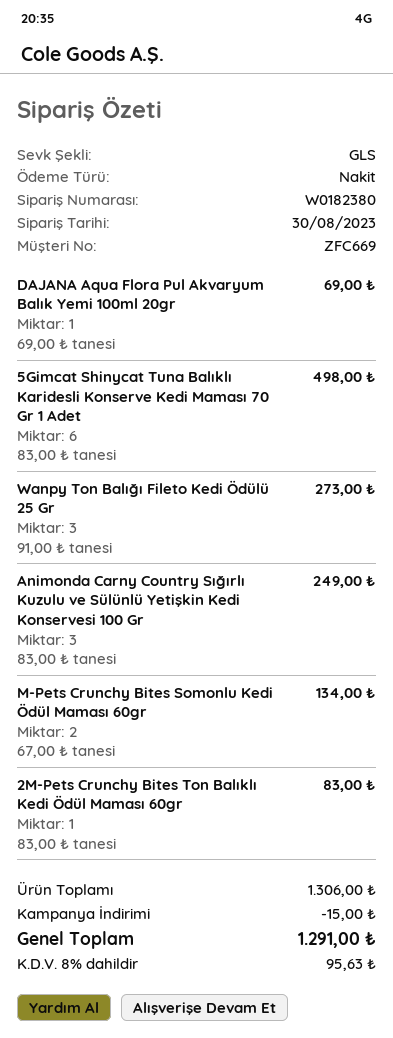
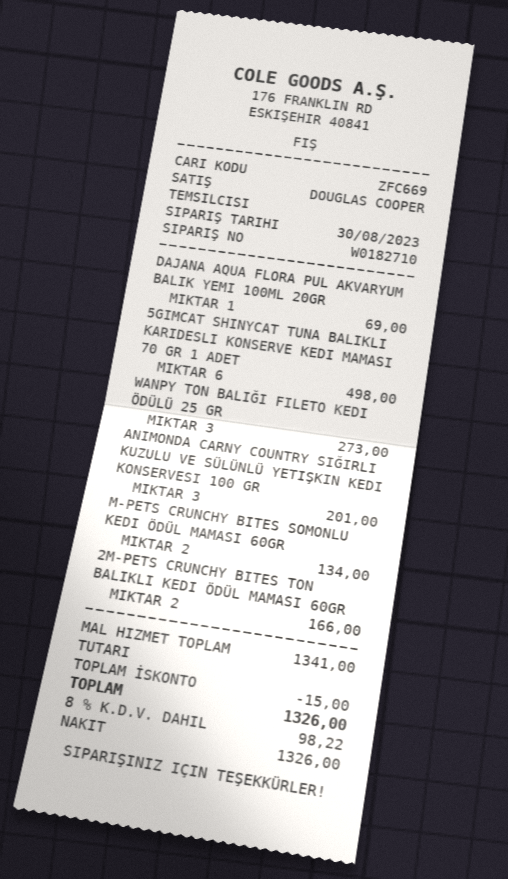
order number: W0182380 -> W0182710
Animonda Carny Country Sığırlı Kuzulu ve Sülünlü Yetişkin Kedi Konservesi 100 Gr: 3 for 249.00 -> 3 for 201.00
2M-Pets Crunchy Bites Ton Balıklı Kedi Ödül Maması 60gr: 1 for 83.00 -> 2 for 166.00
subtotal: 1306.00 -> 1341.00
tax: 8% = 95.63 -> 8% = 98.22
total: 1291.00 -> 1326.00

